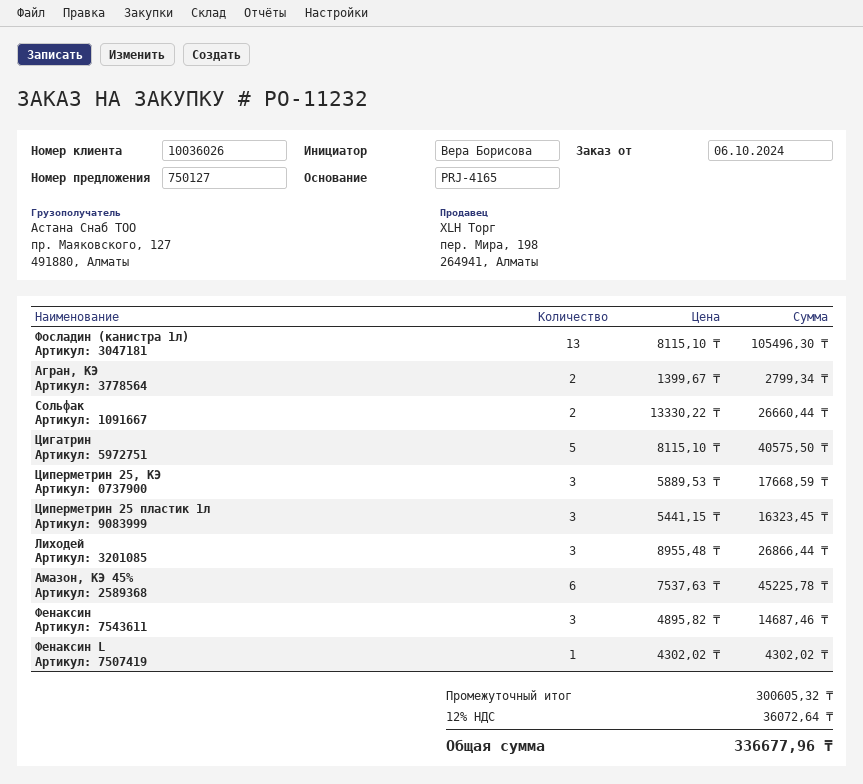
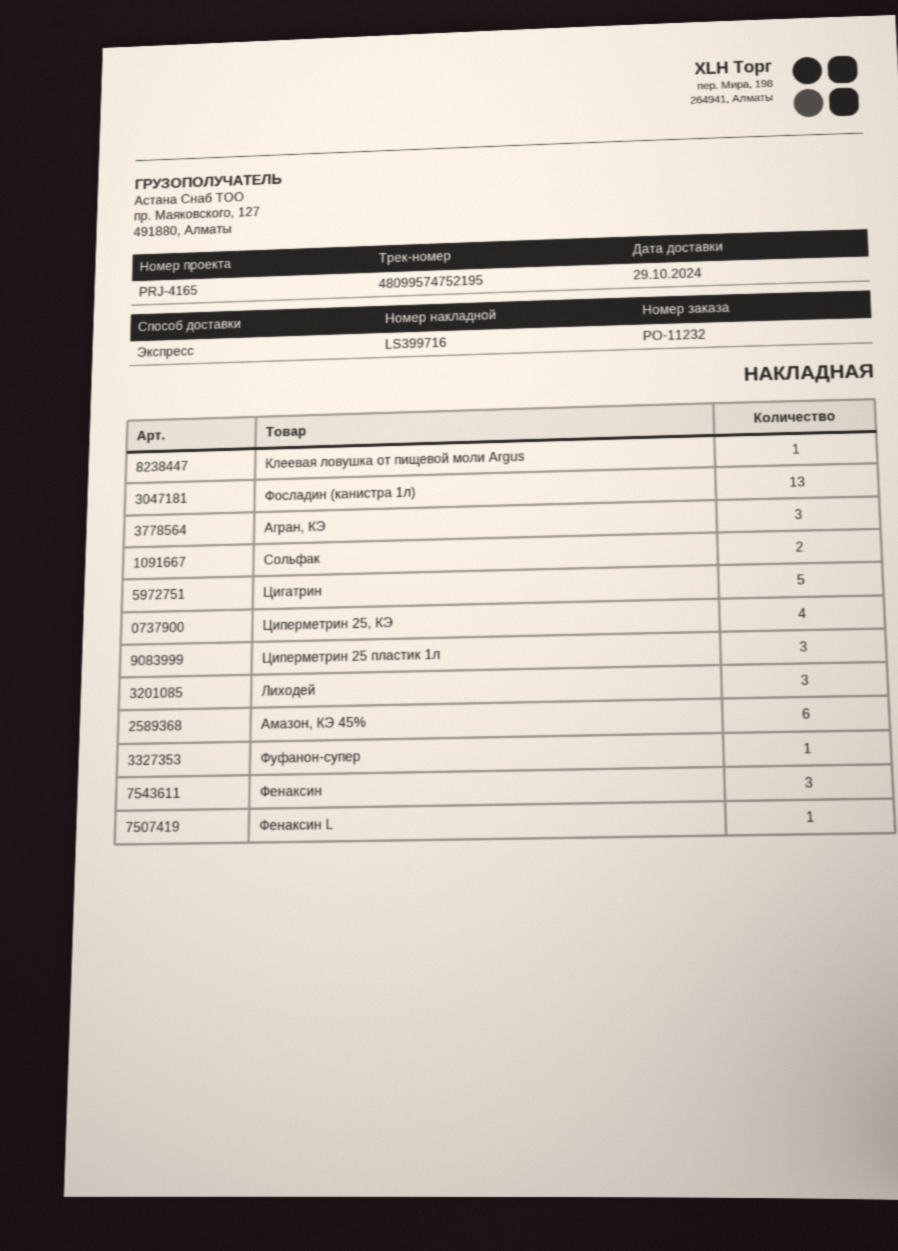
Агран, КЭ: 2 -> 3
Циперметрин 25, КЭ: 3 -> 4
Клеевая ловушка от пищевой моли Argus: none -> 1
Фуфанон-супер: none -> 1

